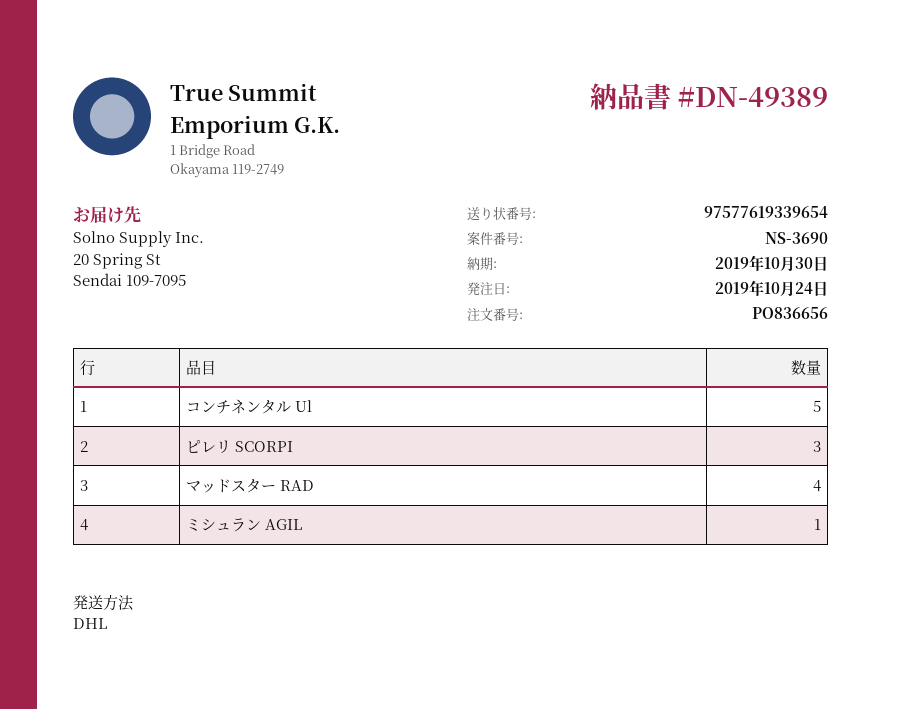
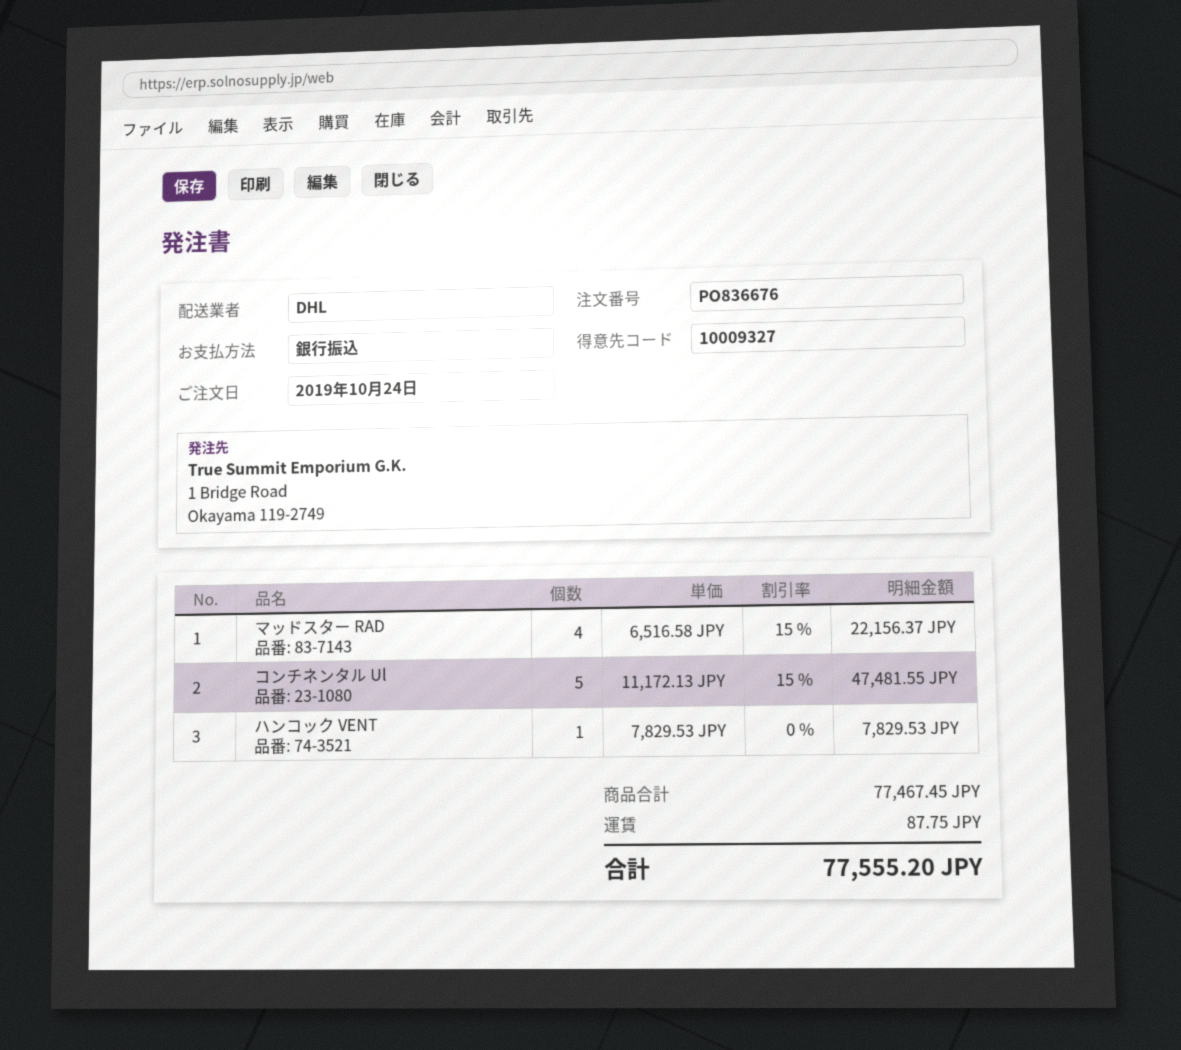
order number: PO836656 -> PO836676
ピレリ SCORPI: 3 -> none
ミシュラン AGIL: 1 -> none
ハンコック VENT: none -> 1

